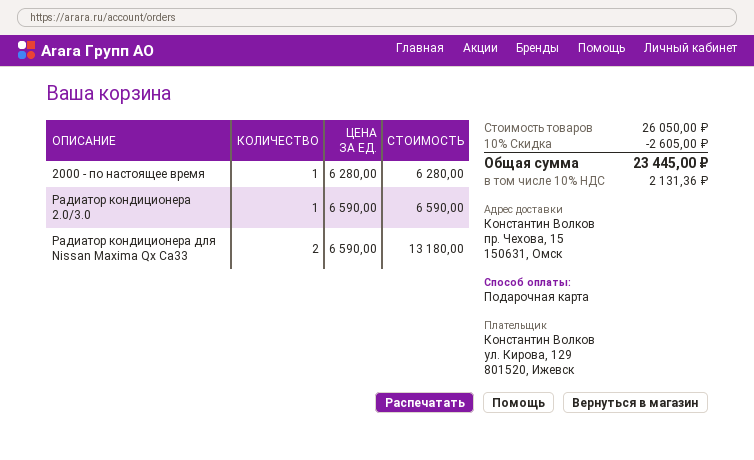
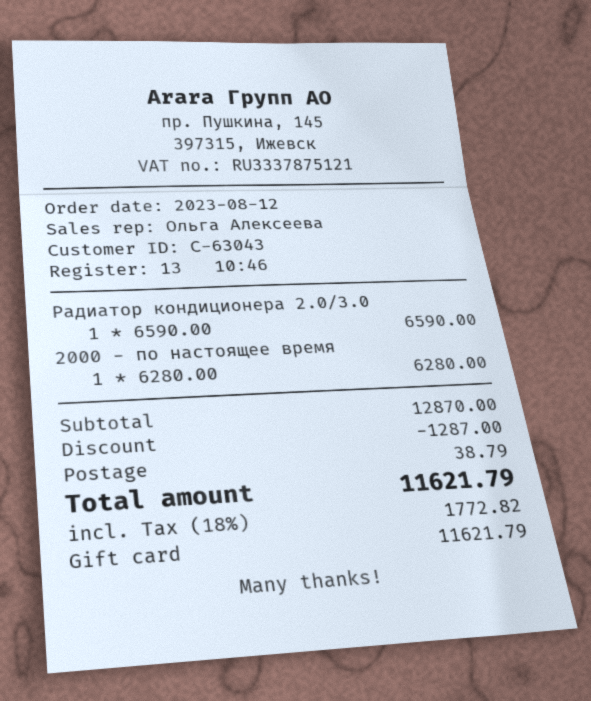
Радиатор кондиционера для Nissan Maxima Qx Ca33: 2 x 6590.00 = 13180.00 -> none
subtotal: 26050.00 -> 12870.00
discount: 2605.00 -> 1287.00
shipping: none -> 38.79
tax: 10% = 2131.36 -> 18% = 1772.82
total: 23445.00 -> 11621.79

